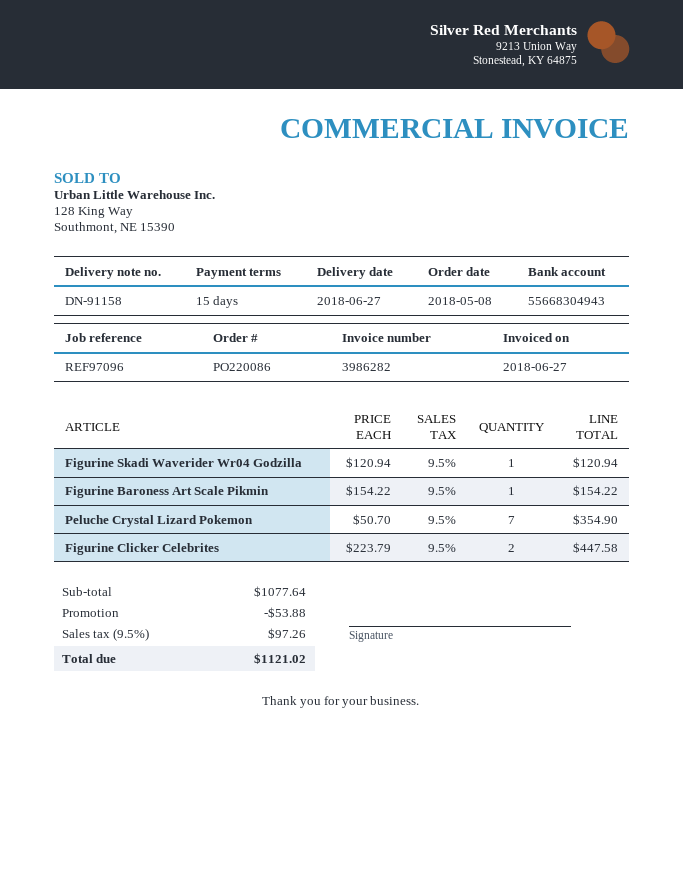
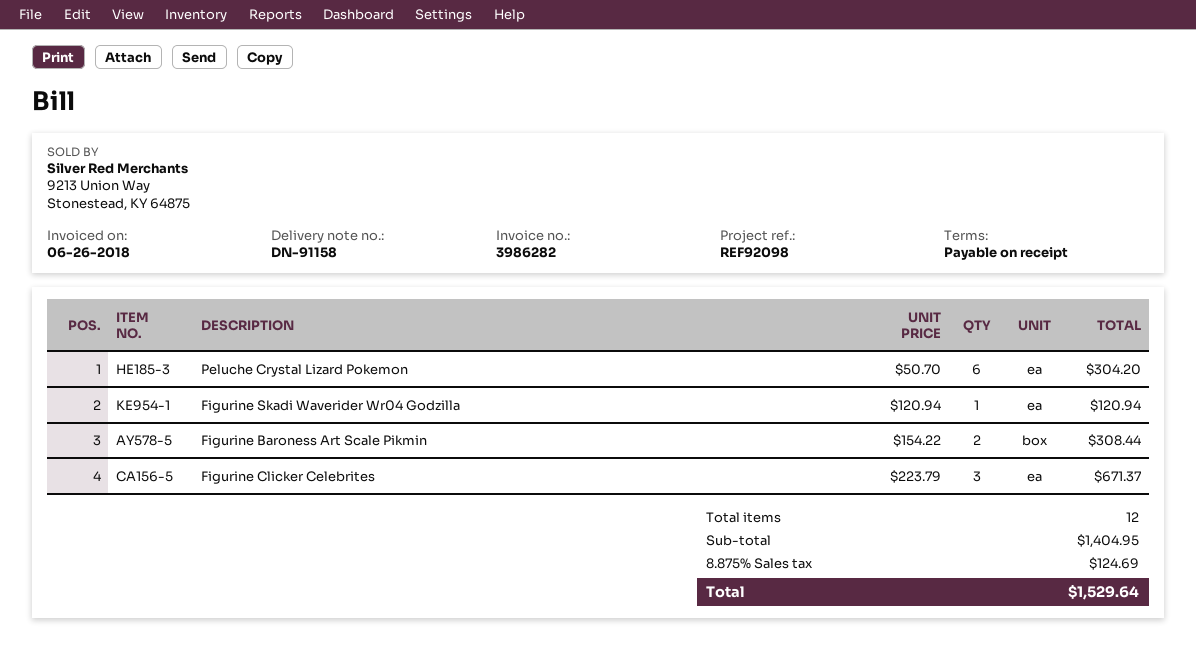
invoice date: 2018-06-27 -> 2018-06-26
payment terms: 15 days -> on receipt
reference: REF97096 -> REF92098
Figurine Baroness Art Scale Pikmin: 1 x 154.22 = 154.22 -> 2 x 154.22 = 308.44
Peluche Crystal Lizard Pokemon: 7 x 50.70 = 354.90 -> 6 x 50.70 = 304.20
Figurine Clicker Celebrites: 2 x 223.79 = 447.58 -> 3 x 223.79 = 671.37
subtotal: 1077.64 -> 1404.95
discount: 53.88 -> none
tax: 9.5% = 97.26 -> 8.875% = 124.69
total: 1121.02 -> 1529.64

